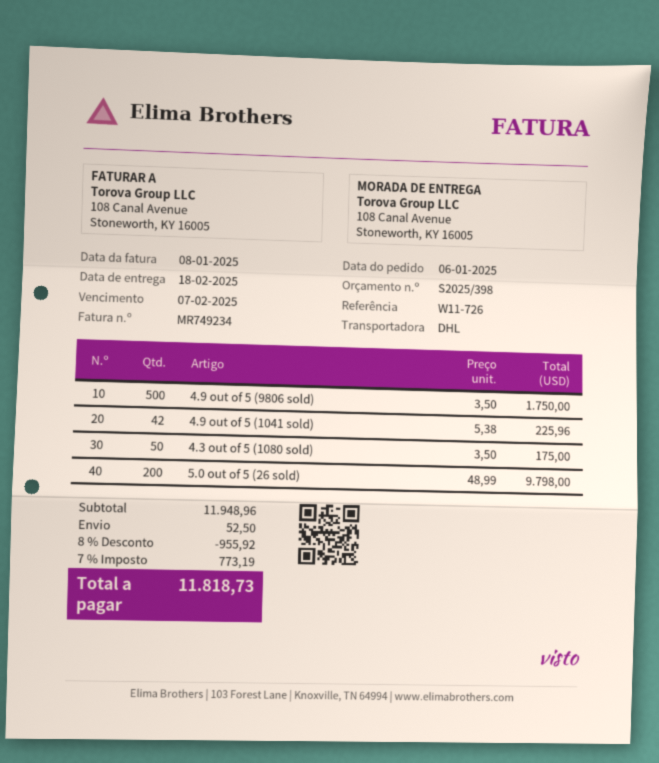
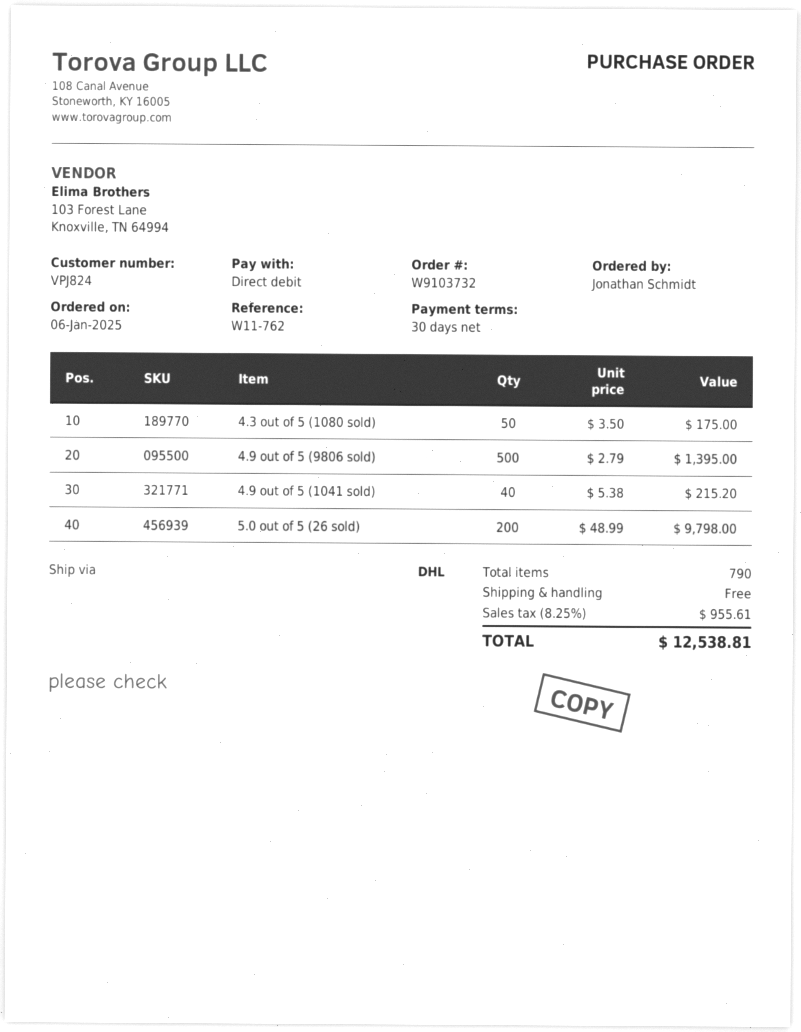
reference: W11-726 -> W11-762
4.9 out of 5 (9806 sold): 500 x 3.50 = 1750.00 -> 500 x 2.79 = 1395.00
4.9 out of 5 (1041 sold): 42 x 5.38 = 225.96 -> 40 x 5.38 = 215.20
discount: 8% = 955.92 -> none
shipping: 52.50 -> 0.00
tax: 7% = 773.19 -> 8.25% = 955.61
total: 11818.73 -> 12538.81

